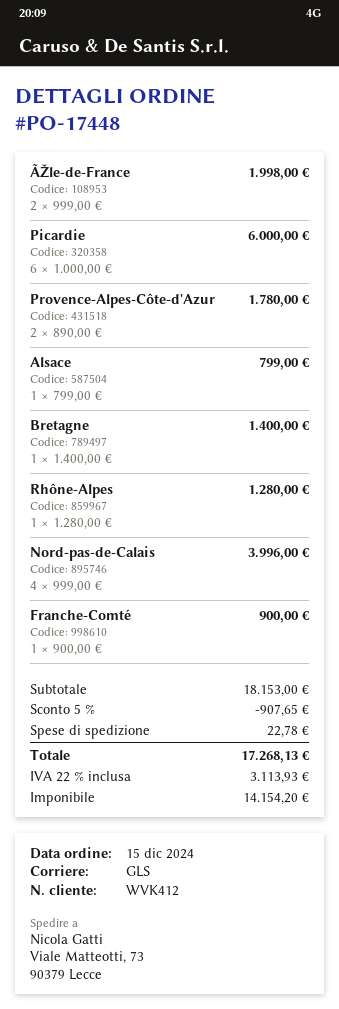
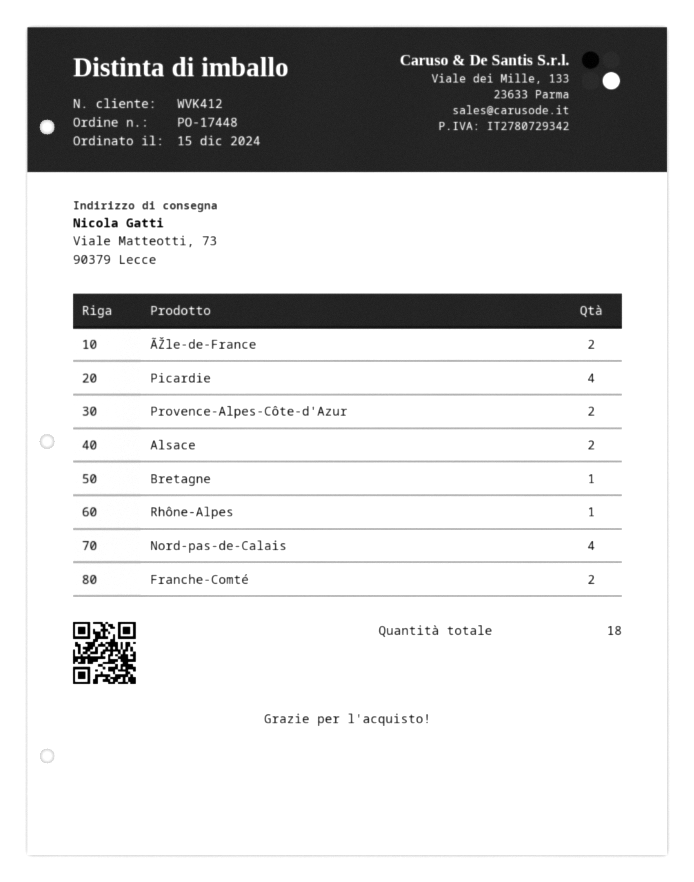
Picardie: 6 -> 4
Alsace: 1 -> 2
Franche-Comté: 1 -> 2

